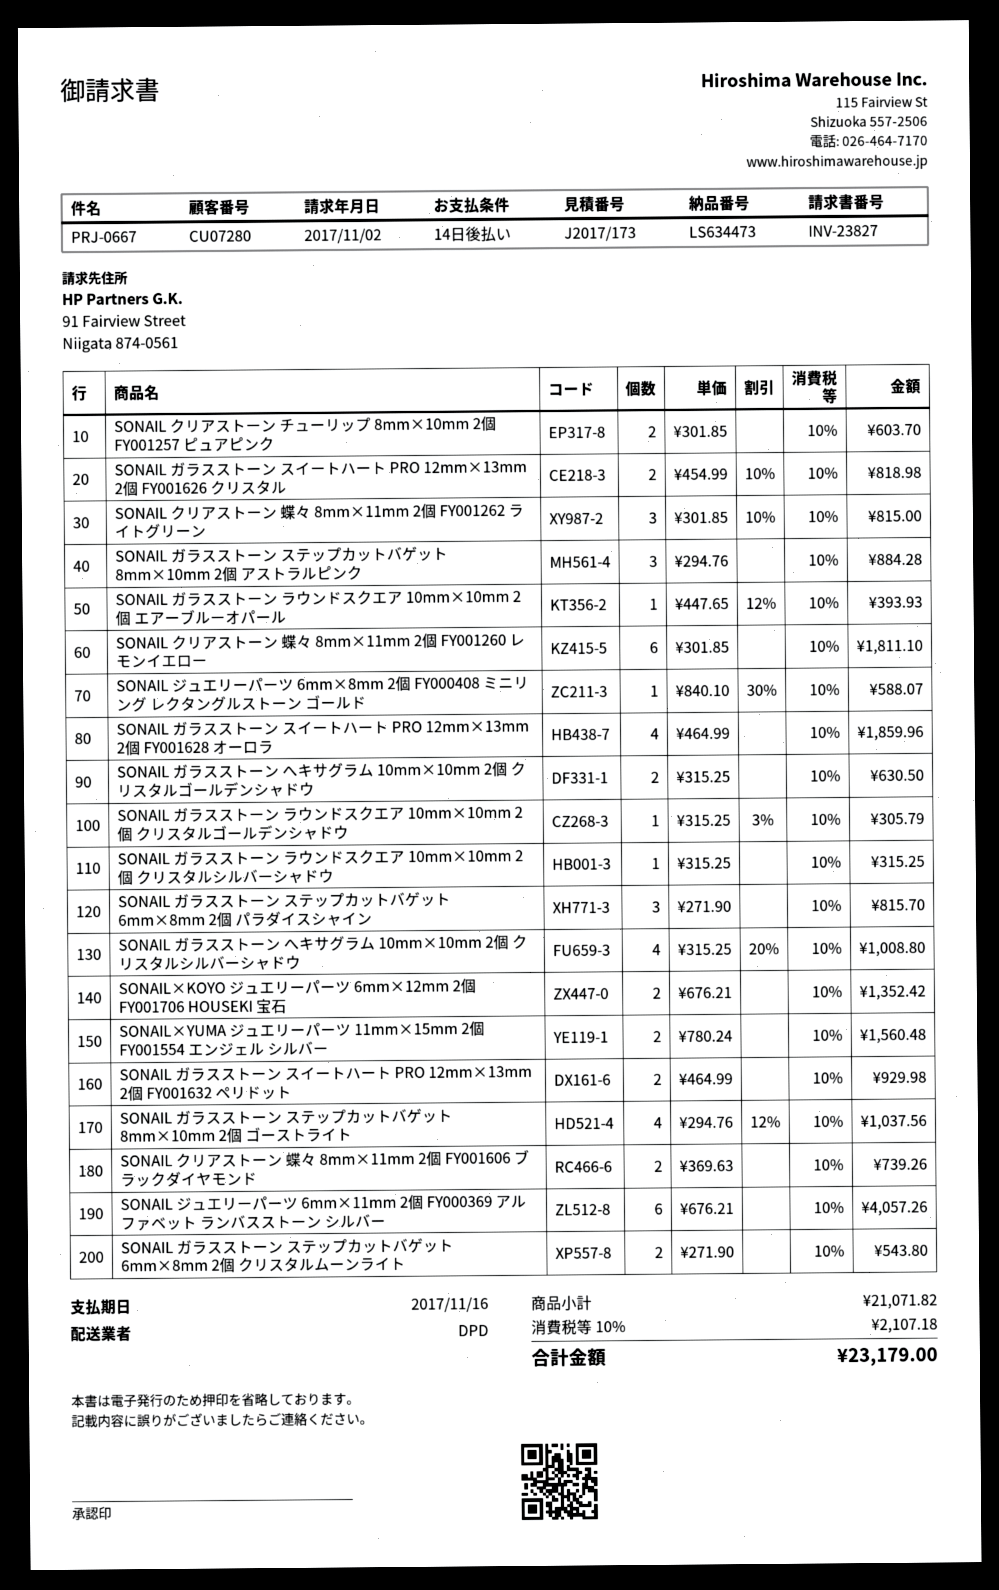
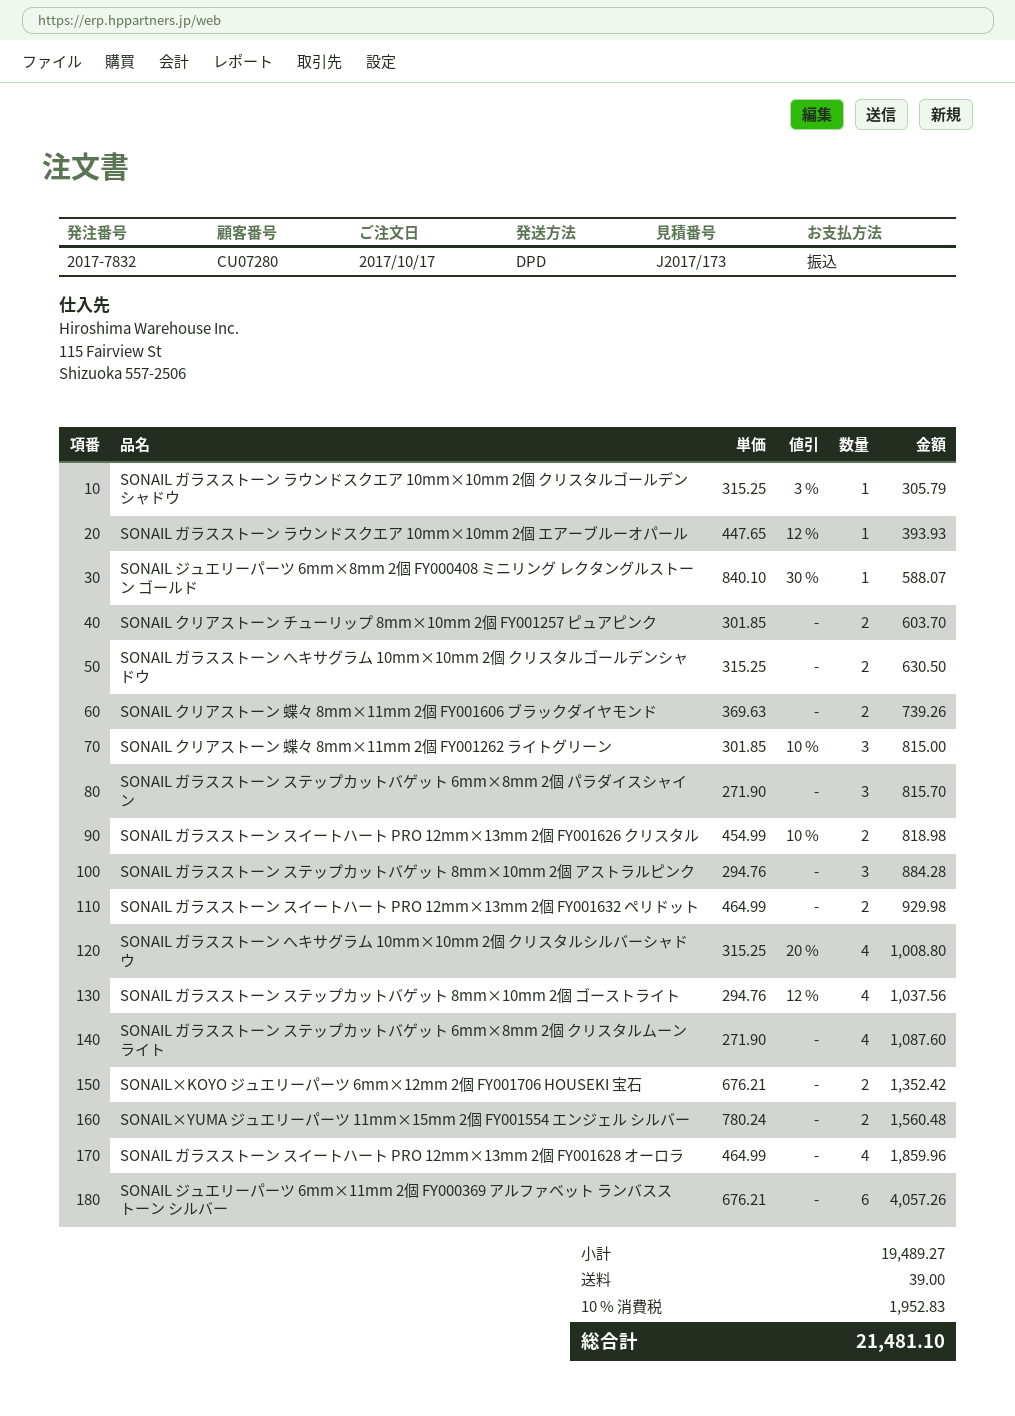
SONAIL クリアストーン 蝶々 8mm×11mm 2個 FY001260 レモンイエロー: 6 x 301.85 = 1811.10 -> none
SONAIL ガラスストーン ラウンドスクエア 10mm×10mm 2個 クリスタルシルバーシャドウ: 1 x 315.25 = 315.25 -> none
SONAIL ガラスストーン ステップカットバゲット 6mm×8mm 2個 クリスタルムーンライト: 2 x 271.90 = 543.80 -> 4 x 271.90 = 1087.60
subtotal: 21071.82 -> 19489.27
shipping: none -> 39.00
tax: 10% = 2107.18 -> 10% = 1952.83
total: 23179.00 -> 21481.10

